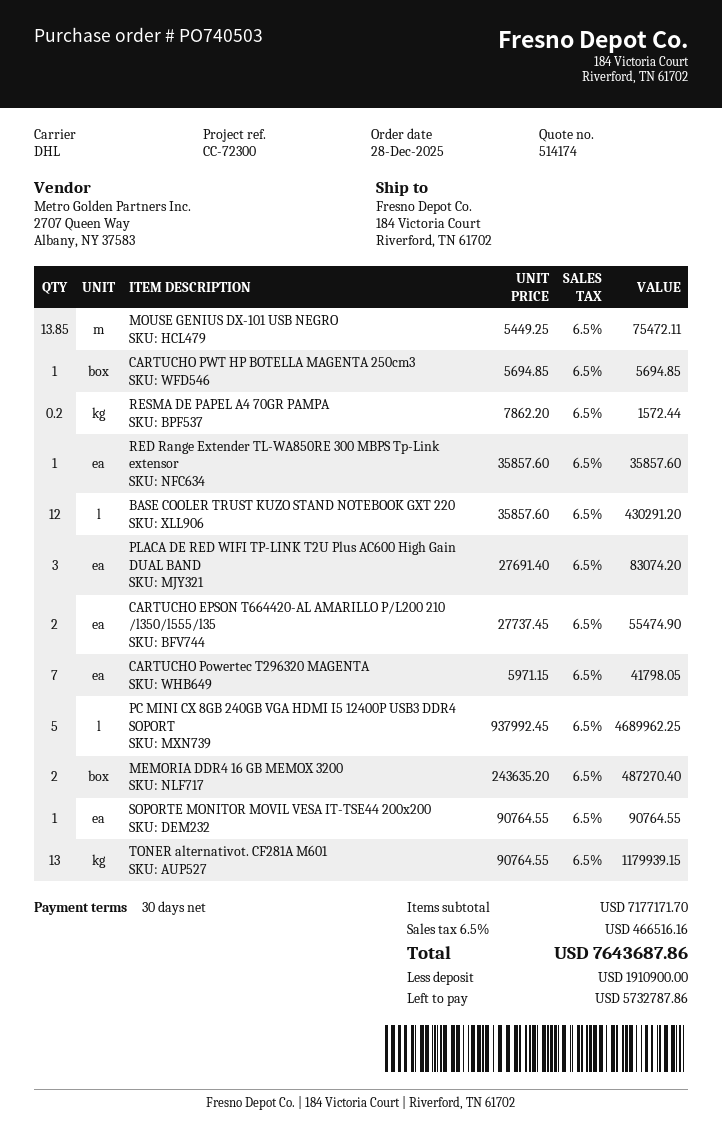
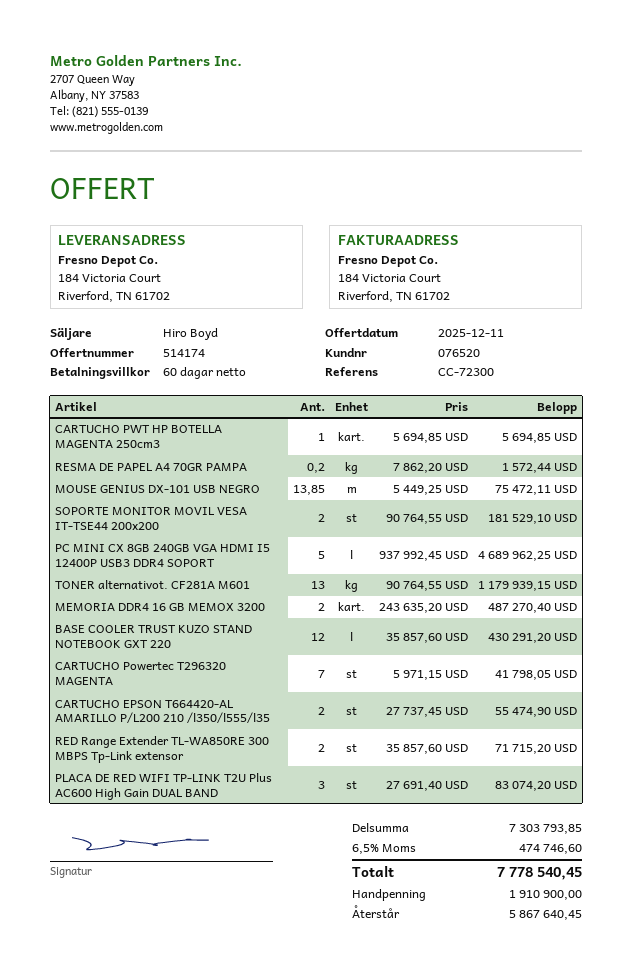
payment terms: 30 days -> 60 days
RED Range Extender TL-WA850RE 300 MBPS Tp-Link extensor: 1 x 35857.60 = 35857.60 -> 2 x 35857.60 = 71715.20
SOPORTE MONITOR MOVIL VESA IT-TSE44 200x200: 1 x 90764.55 = 90764.55 -> 2 x 90764.55 = 181529.10
subtotal: 7177171.70 -> 7303793.85
tax: 6.5% = 466516.16 -> 6.5% = 474746.60
total: 7643687.86 -> 7778540.45
balance: 5732787.86 -> 5867640.45

